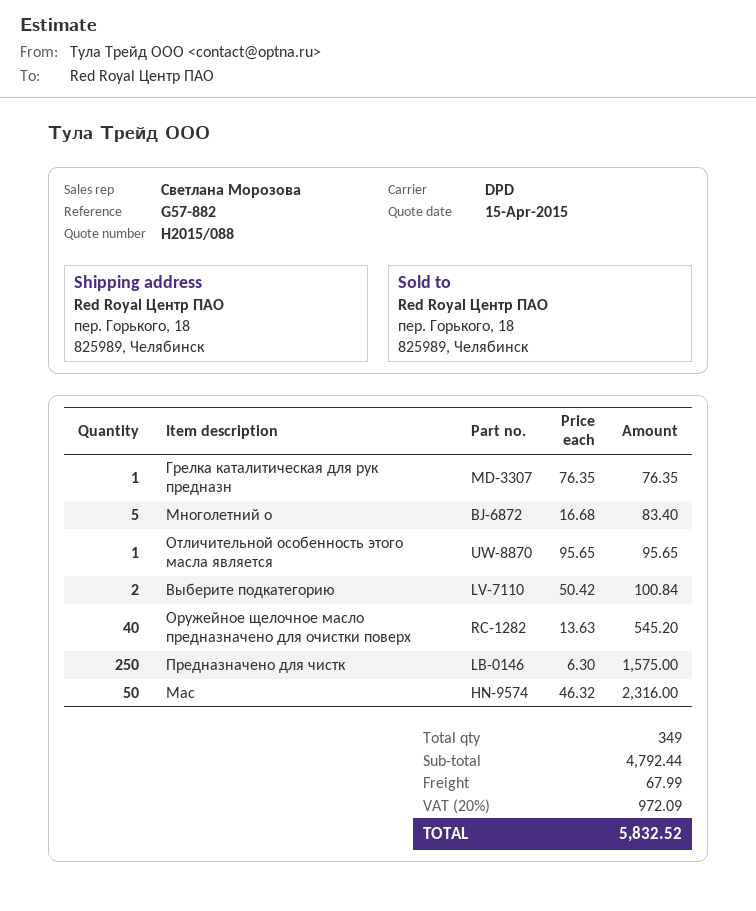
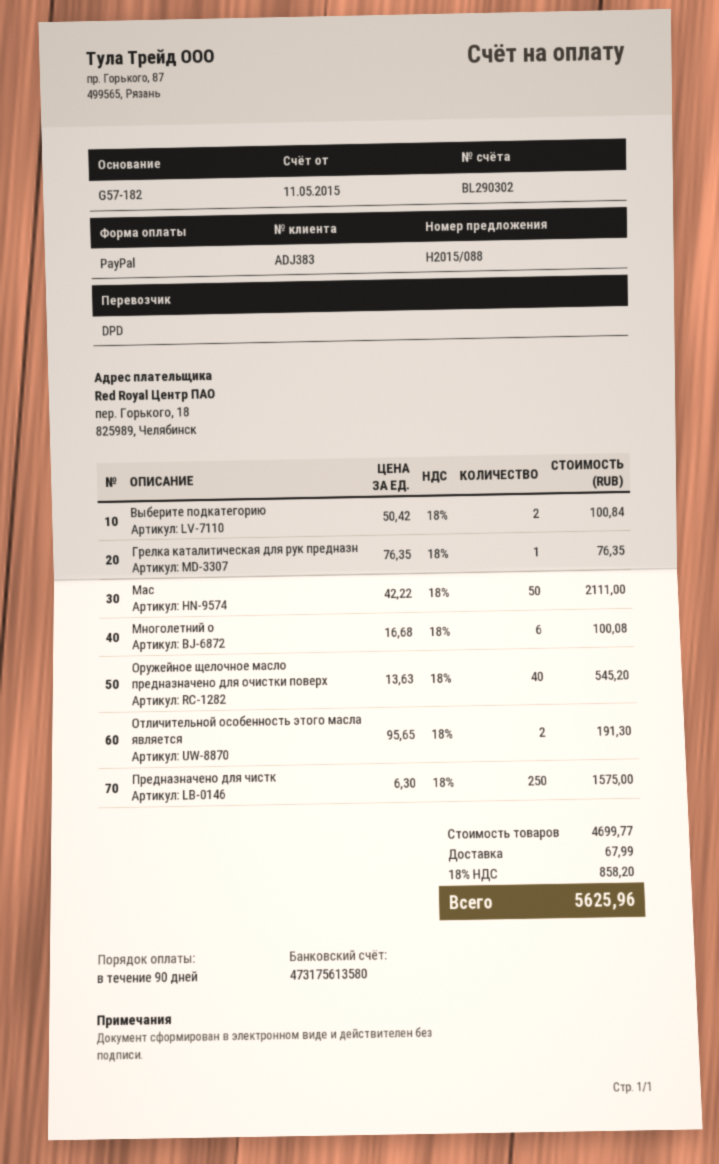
reference: G57-882 -> G57-182
Многолетний о: 5 x 16.68 = 83.40 -> 6 x 16.68 = 100.08
Отличительной особенность этого масла является: 1 x 95.65 = 95.65 -> 2 x 95.65 = 191.30
Мас: 50 x 46.32 = 2316.00 -> 50 x 42.22 = 2111.00
subtotal: 4792.44 -> 4699.77
tax: 20% = 972.09 -> 18% = 858.20
total: 5832.52 -> 5625.96

